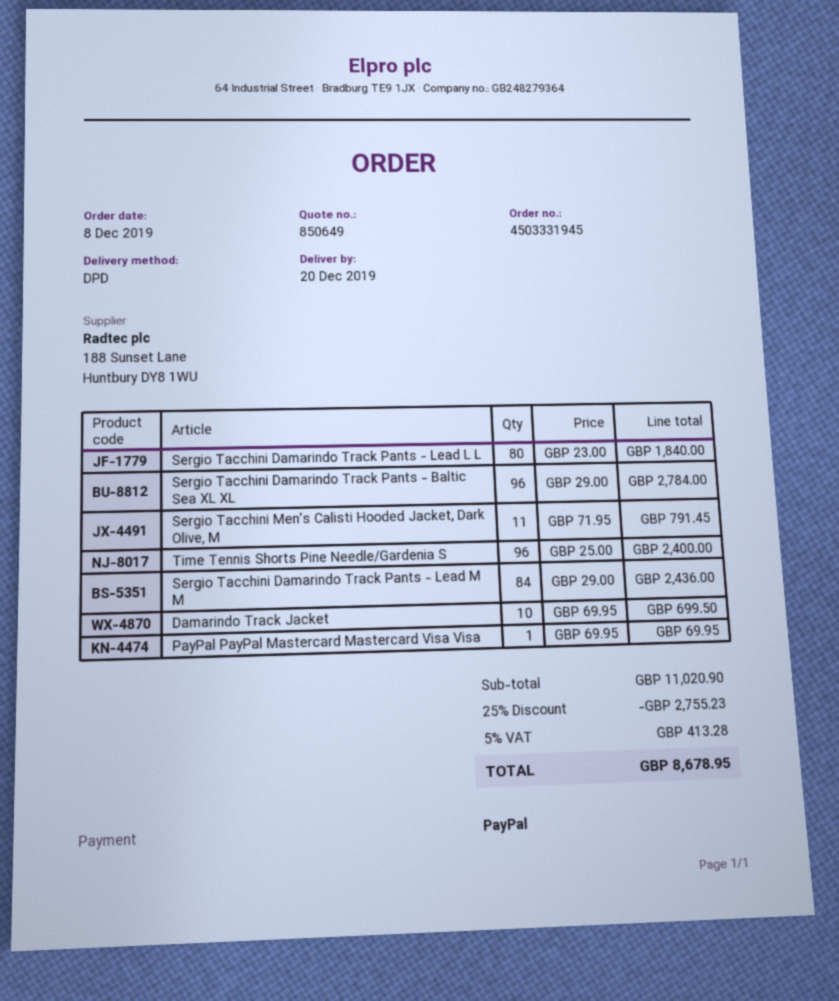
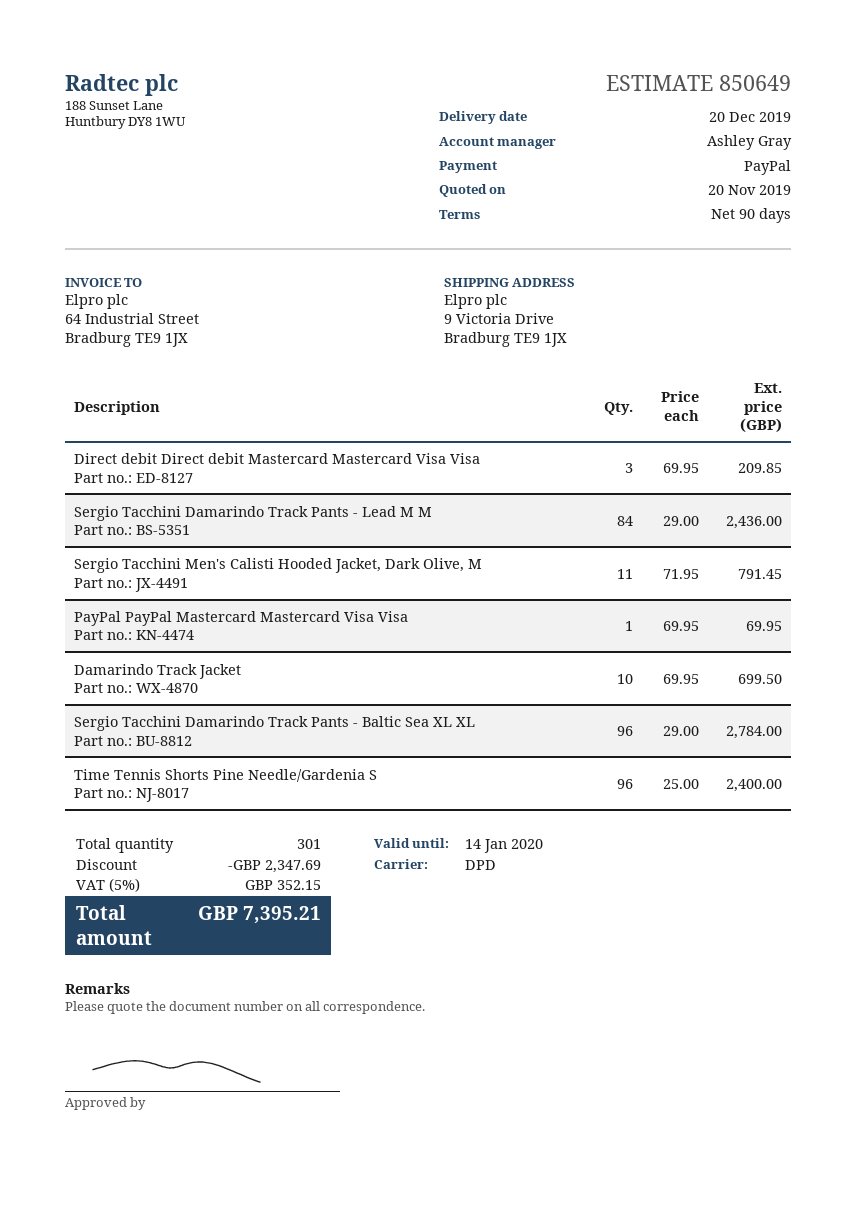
Sergio Tacchini Damarindo Track Pants - Lead L L: 80 x 23.00 = 1840.00 -> none
Direct debit Direct debit Mastercard Mastercard Visa Visa: none -> 3 x 69.95 = 209.85
discount: 2755.23 -> 2347.69
tax: 5% = 413.28 -> 5% = 352.15
total: 8678.95 -> 7395.21

